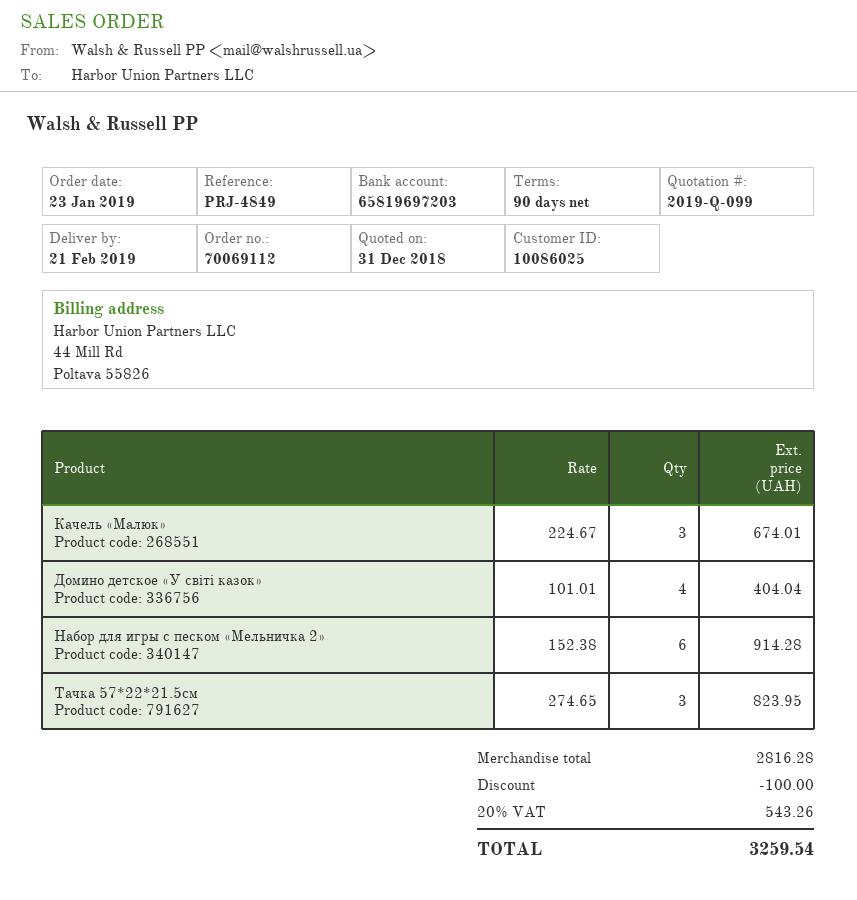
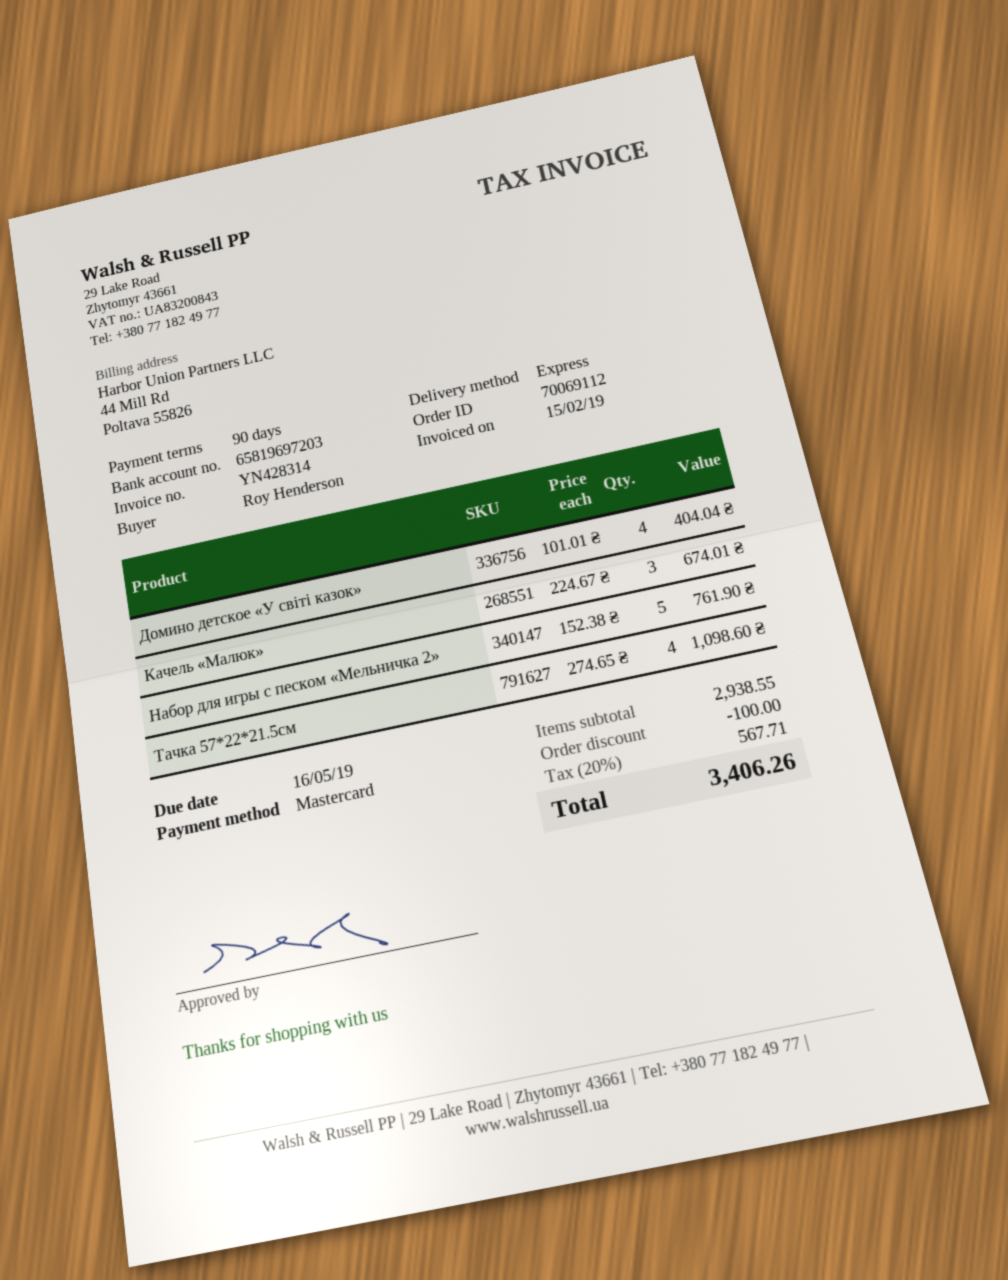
Набор для игры с песком «Мельничка 2»: 6 x 152.38 = 914.28 -> 5 x 152.38 = 761.90
Тачка 57*22*21.5см: 3 x 274.65 = 823.95 -> 4 x 274.65 = 1098.60
subtotal: 2816.28 -> 2938.55
tax: 20% = 543.26 -> 20% = 567.71
total: 3259.54 -> 3406.26

